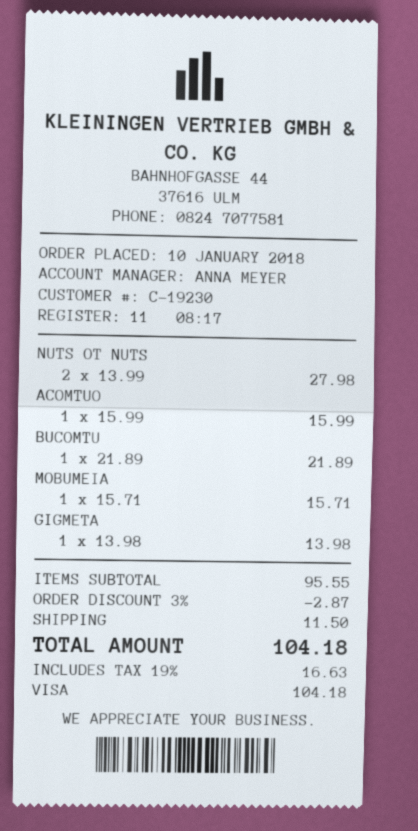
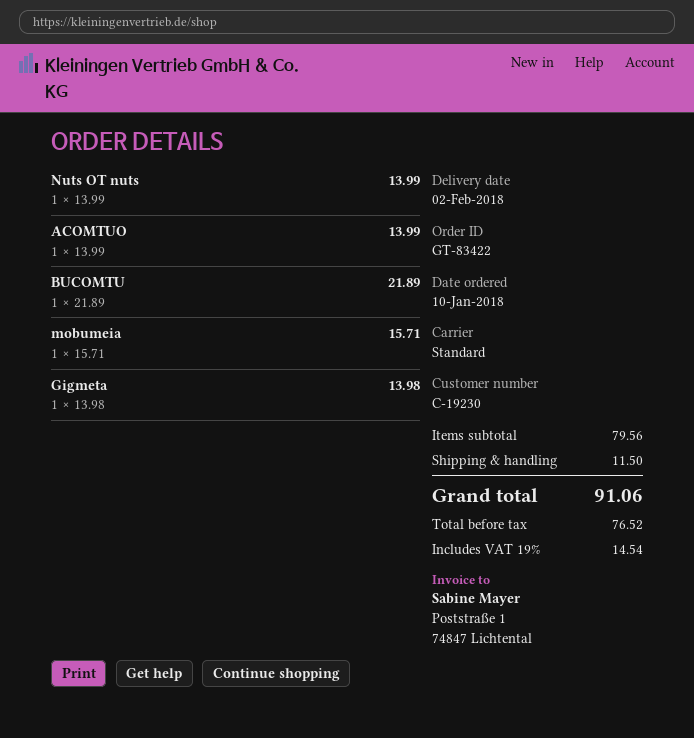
NUTS OT NUTS: 2 x 13.99 = 27.98 -> 1 x 13.99 = 13.99
ACOMTUO: 1 x 15.99 = 15.99 -> 1 x 13.99 = 13.99
subtotal: 95.55 -> 79.56
discount: 3% = 2.87 -> none
tax: 19% = 16.63 -> 19% = 14.54
total: 104.18 -> 91.06

